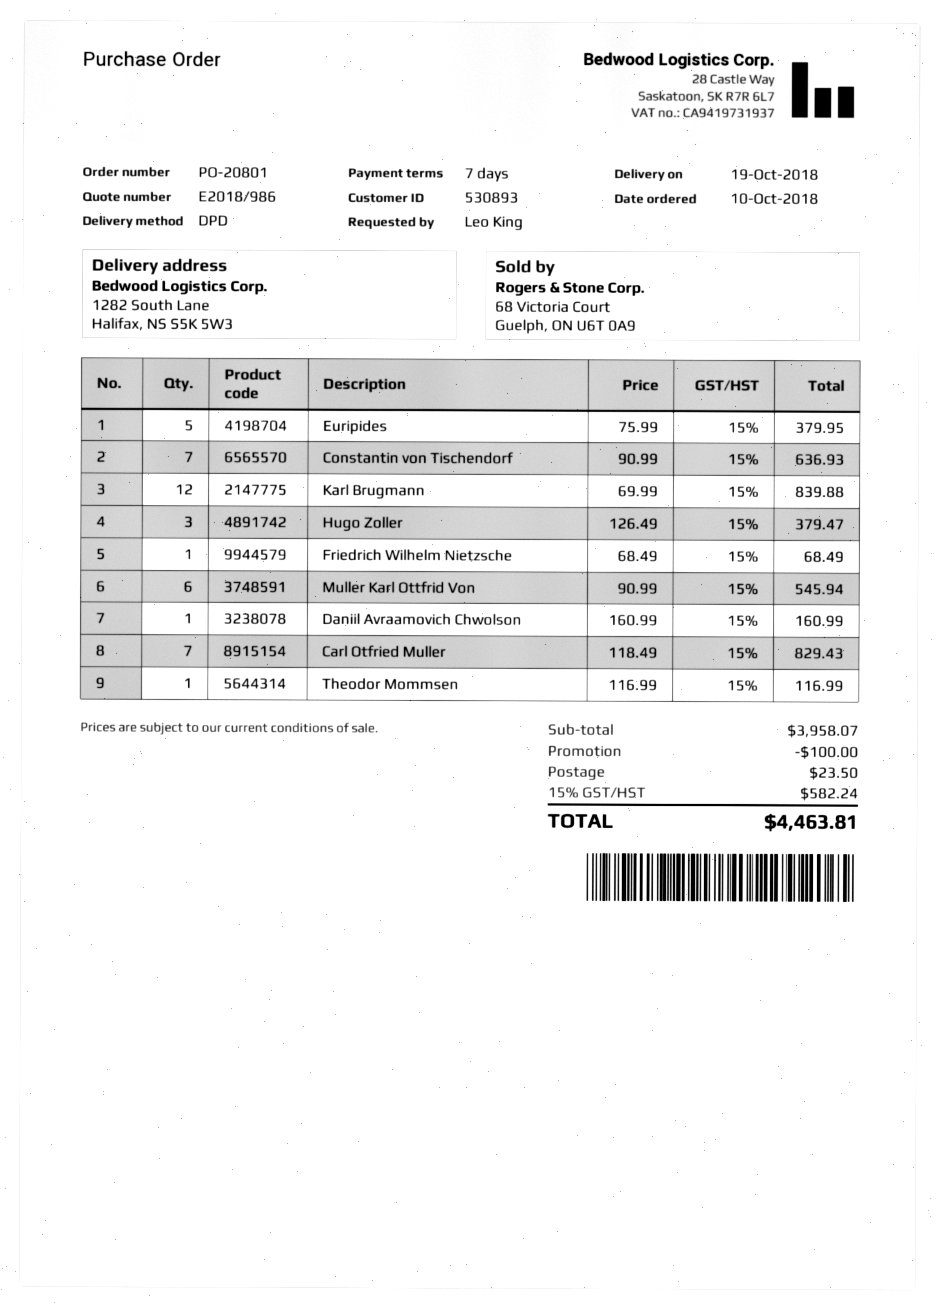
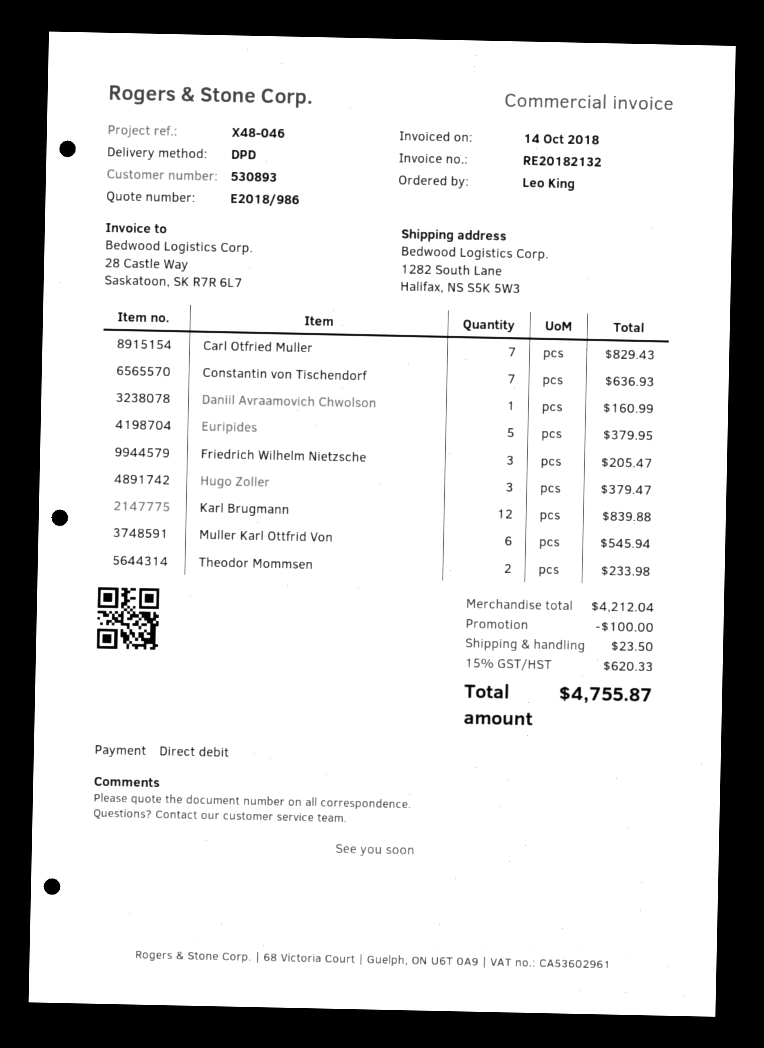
Friedrich Wilhelm Nietzsche: 1 for 68.49 -> 3 for 205.47
Theodor Mommsen: 1 for 116.99 -> 2 for 233.98
subtotal: 3958.07 -> 4212.04
tax: 15% = 582.24 -> 15% = 620.33
total: 4463.81 -> 4755.87

